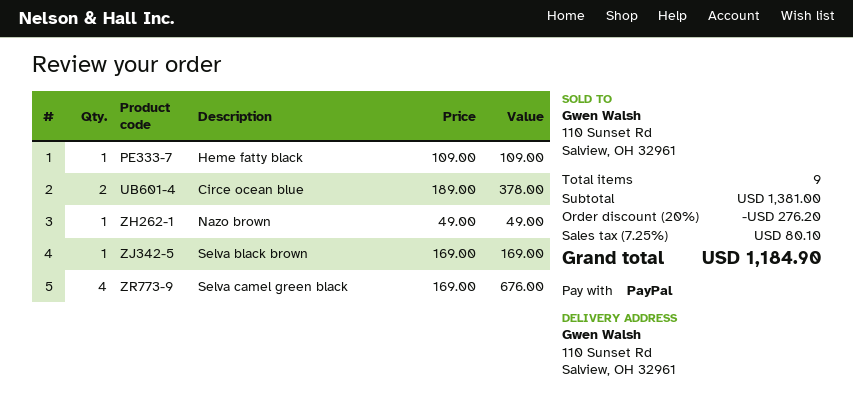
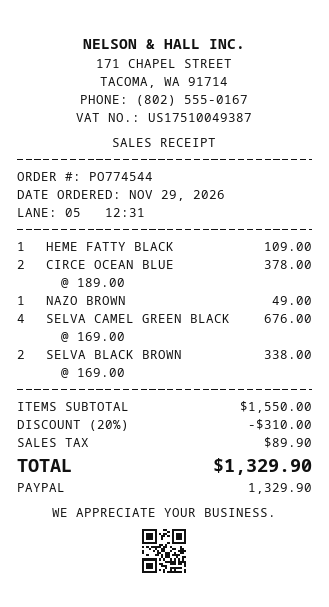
Selva black brown: 1 x 169.00 = 169.00 -> 2 x 169.00 = 338.00
subtotal: 1381.00 -> 1550.00
discount: 20% = 276.20 -> 20% = 310.00
tax: 80.10 -> 89.90
total: 1184.90 -> 1329.90

